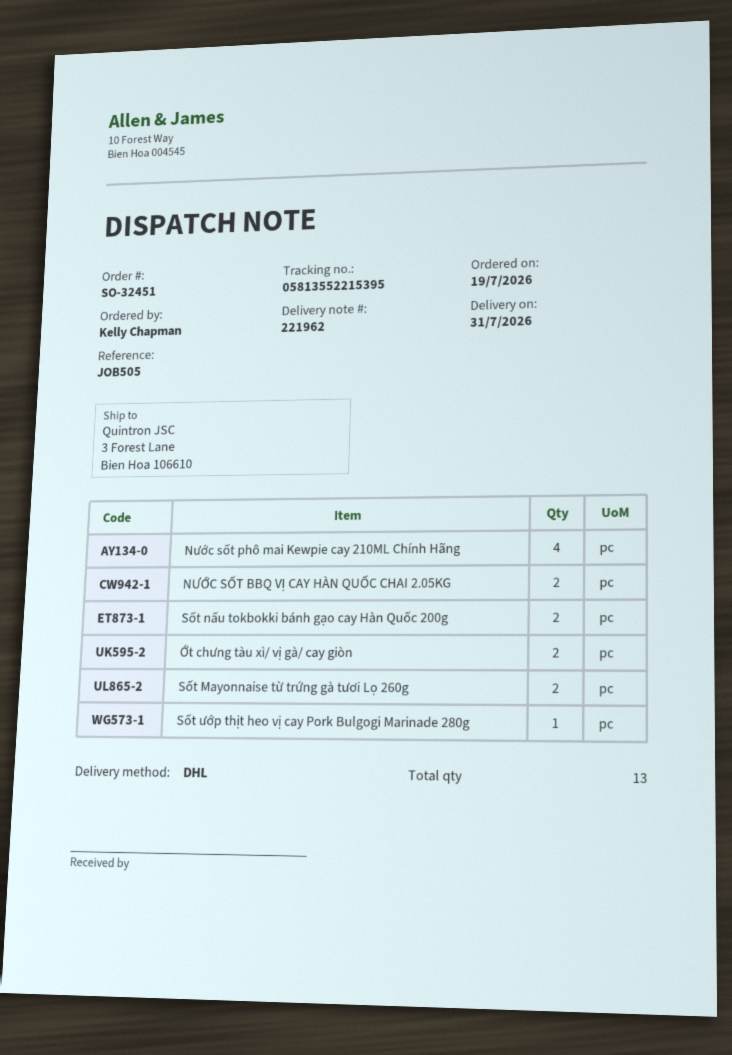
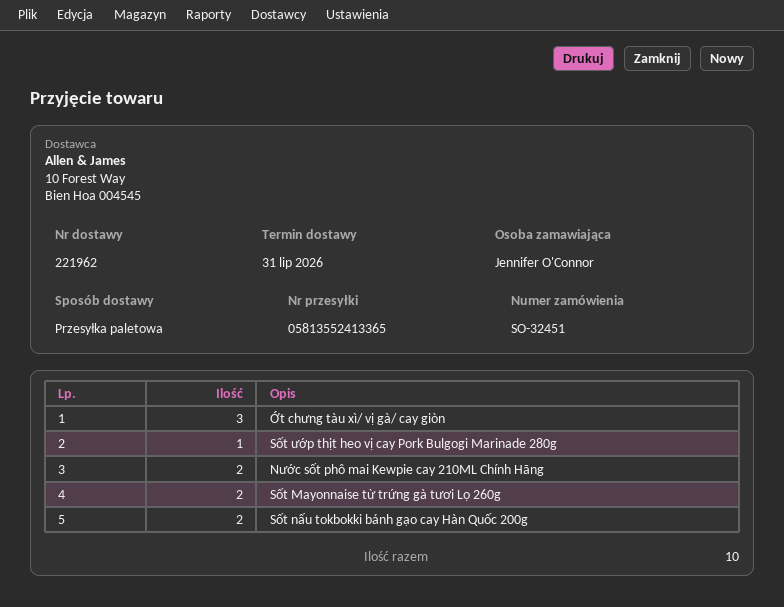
ordered by: Kelly Chapman -> Jennifer O'Connor
shipping method: DHL -> pallet freight
tracking number: 05813552215395 -> 05813552413365
Nước sốt phô mai Kewpie cay 210ML Chính Hãng: 4 -> 2
NƯỚC SỐT BBQ VỊ CAY HÀN QUỐC CHAI 2.05KG: 2 -> none
Ớt chưng tàu xì/ vị gà/ cay giòn: 2 -> 3
total quantity: 13 -> 10

